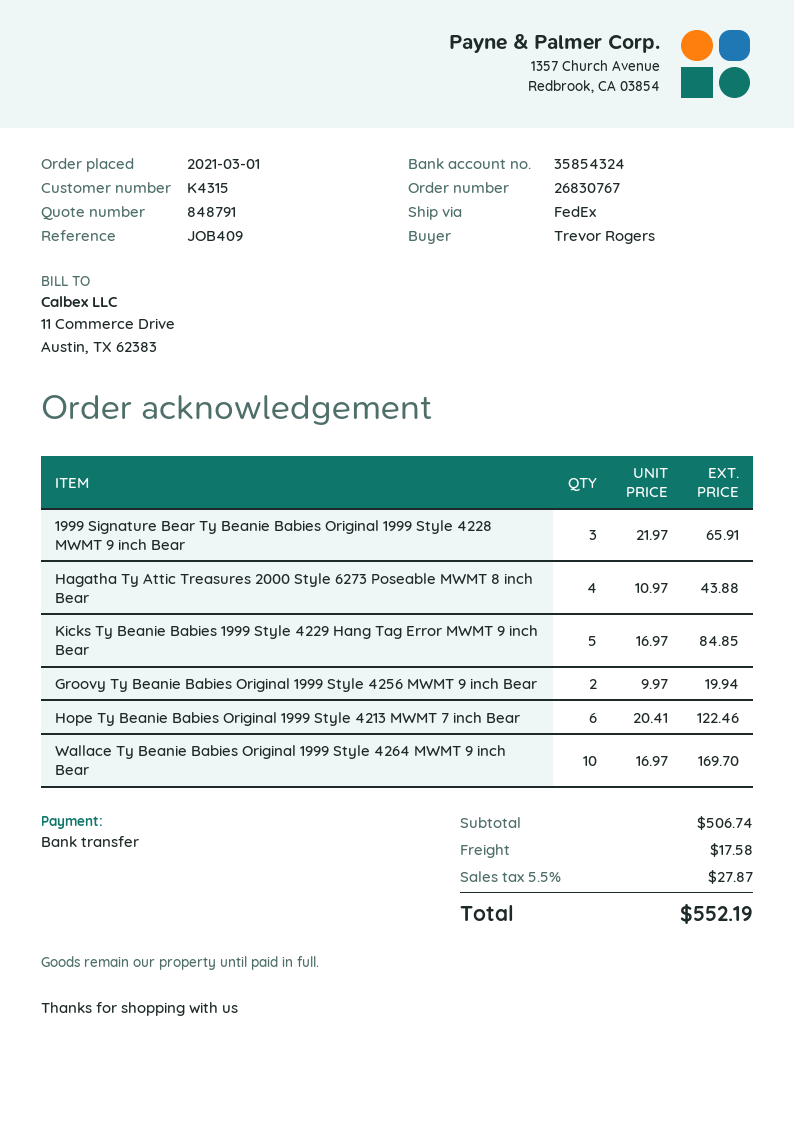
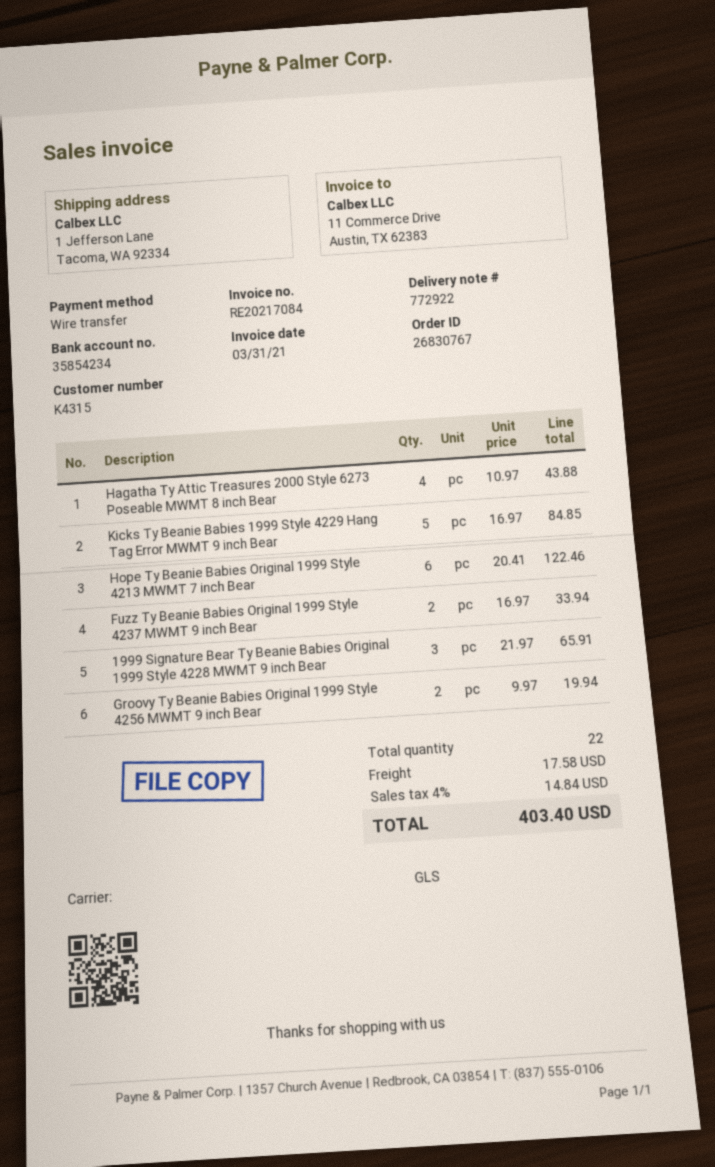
bank account: 35854324 -> 35854234
shipping method: FedEx -> GLS
Wallace Ty Beanie Babies Original 1999 Style 4264 MWMT 9 inch Bear: 10 x 16.97 = 169.70 -> none
Fuzz Ty Beanie Babies Original 1999 Style 4237 MWMT 9 inch Bear: none -> 2 x 16.97 = 33.94
tax: 5.5% = 27.87 -> 4% = 14.84
total: 552.19 -> 403.40

